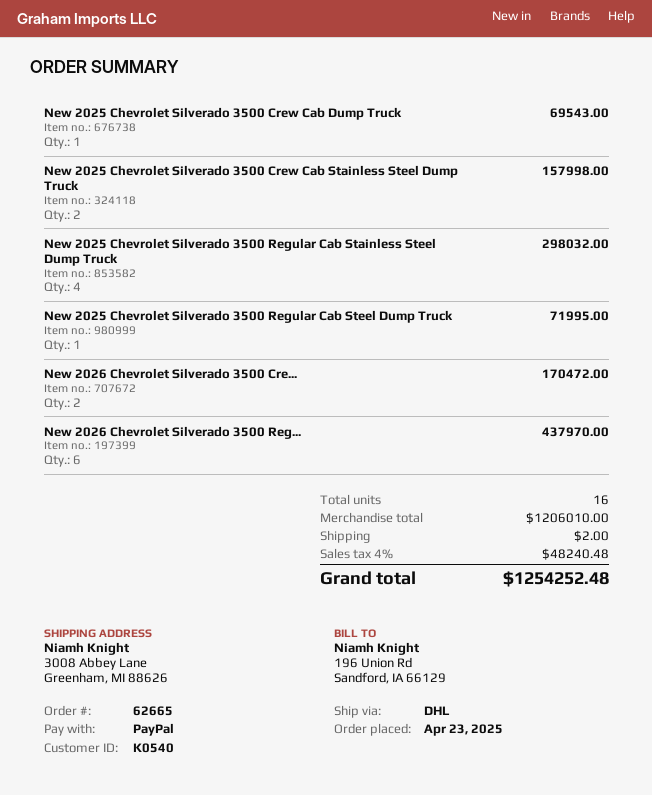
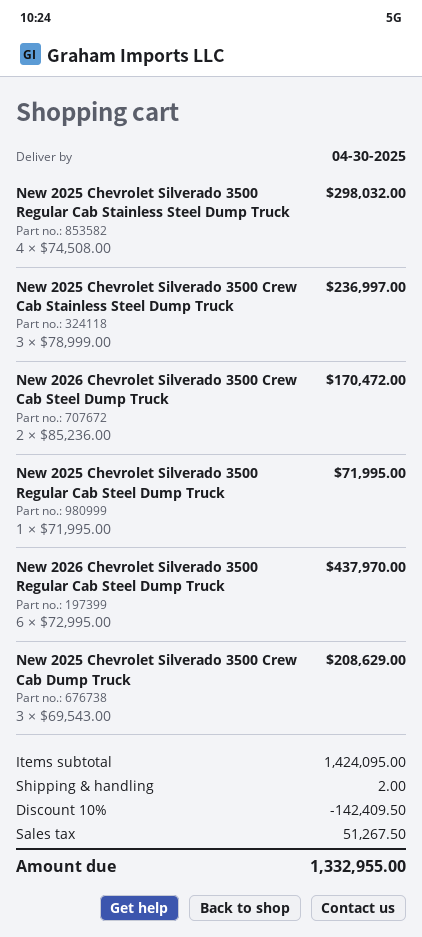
New 2025 Chevrolet Silverado 3500 Crew Cab Dump Truck: 1 for 69543.00 -> 3 for 208629.00
New 2025 Chevrolet Silverado 3500 Crew Cab Stainless Steel Dump Truck: 2 for 157998.00 -> 3 for 236997.00
subtotal: 1206010.00 -> 1424095.00
discount: none -> 10% = 142409.50
tax: 48240.48 -> 51267.50
total: 1254252.48 -> 1332955.00

